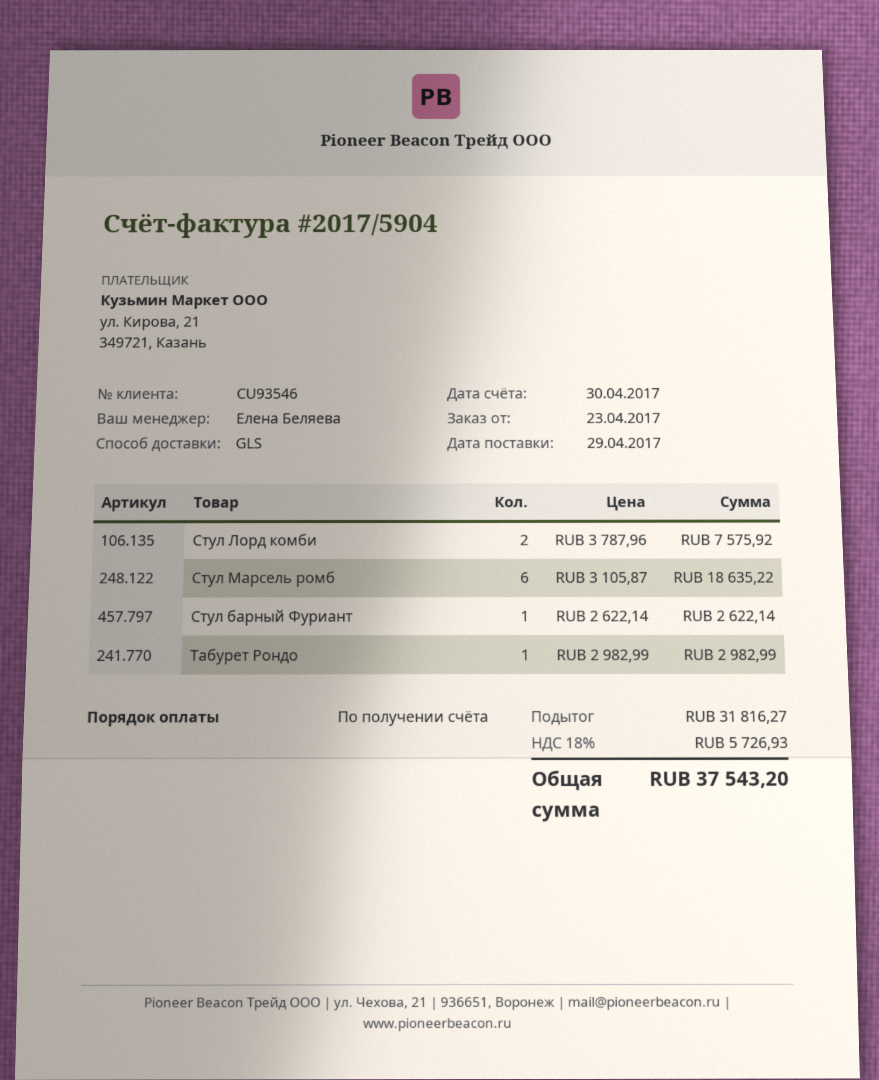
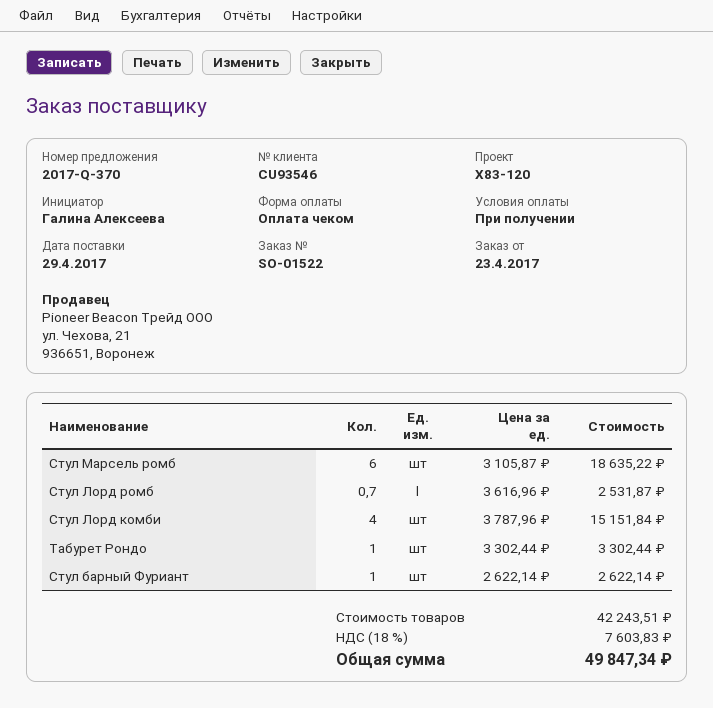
Стул Лорд комби: 2 x 3787.96 = 7575.92 -> 4 x 3787.96 = 15151.84
Табурет Рондо: 1 x 2982.99 = 2982.99 -> 1 x 3302.44 = 3302.44
Стул Лорд ромб: none -> 0.7 x 3616.96 = 2531.87
subtotal: 31816.27 -> 42243.51
tax: 18% = 5726.93 -> 18% = 7603.83
total: 37543.20 -> 49847.34

